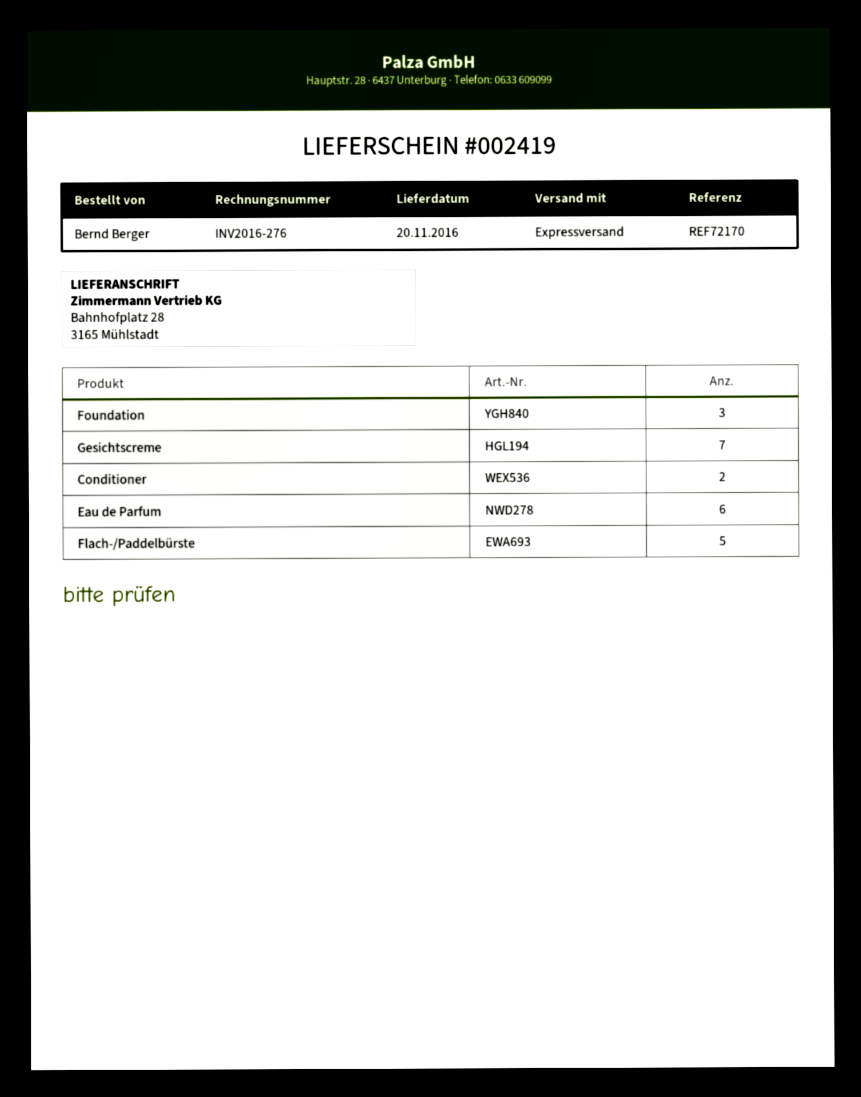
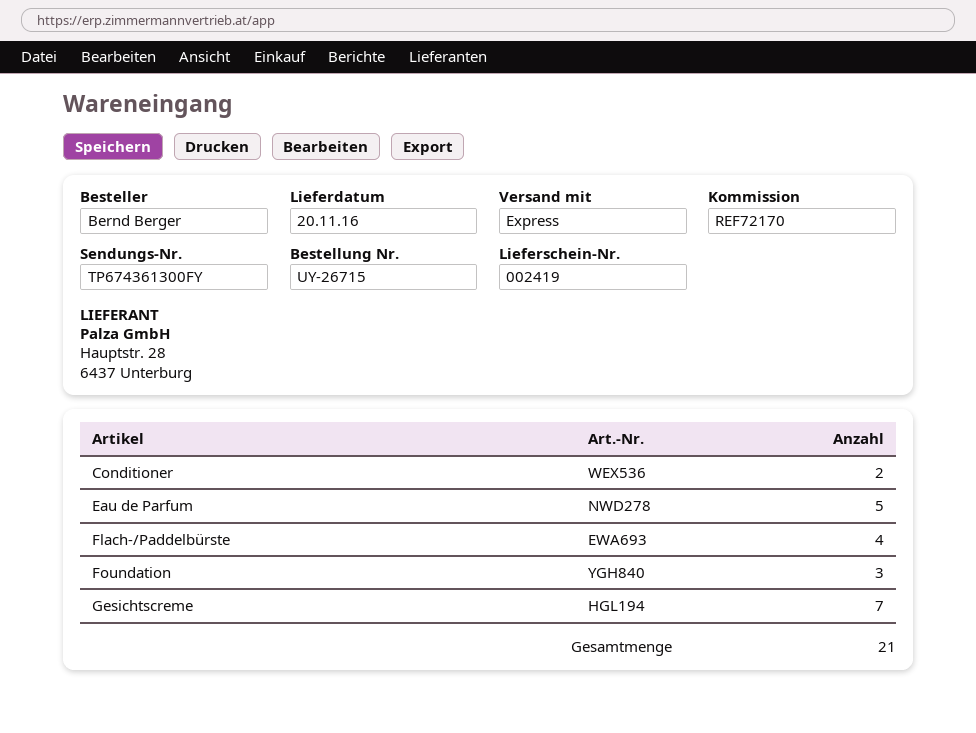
Eau de Parfum: 6 -> 5
Flach-/Paddelbürste: 5 -> 4

